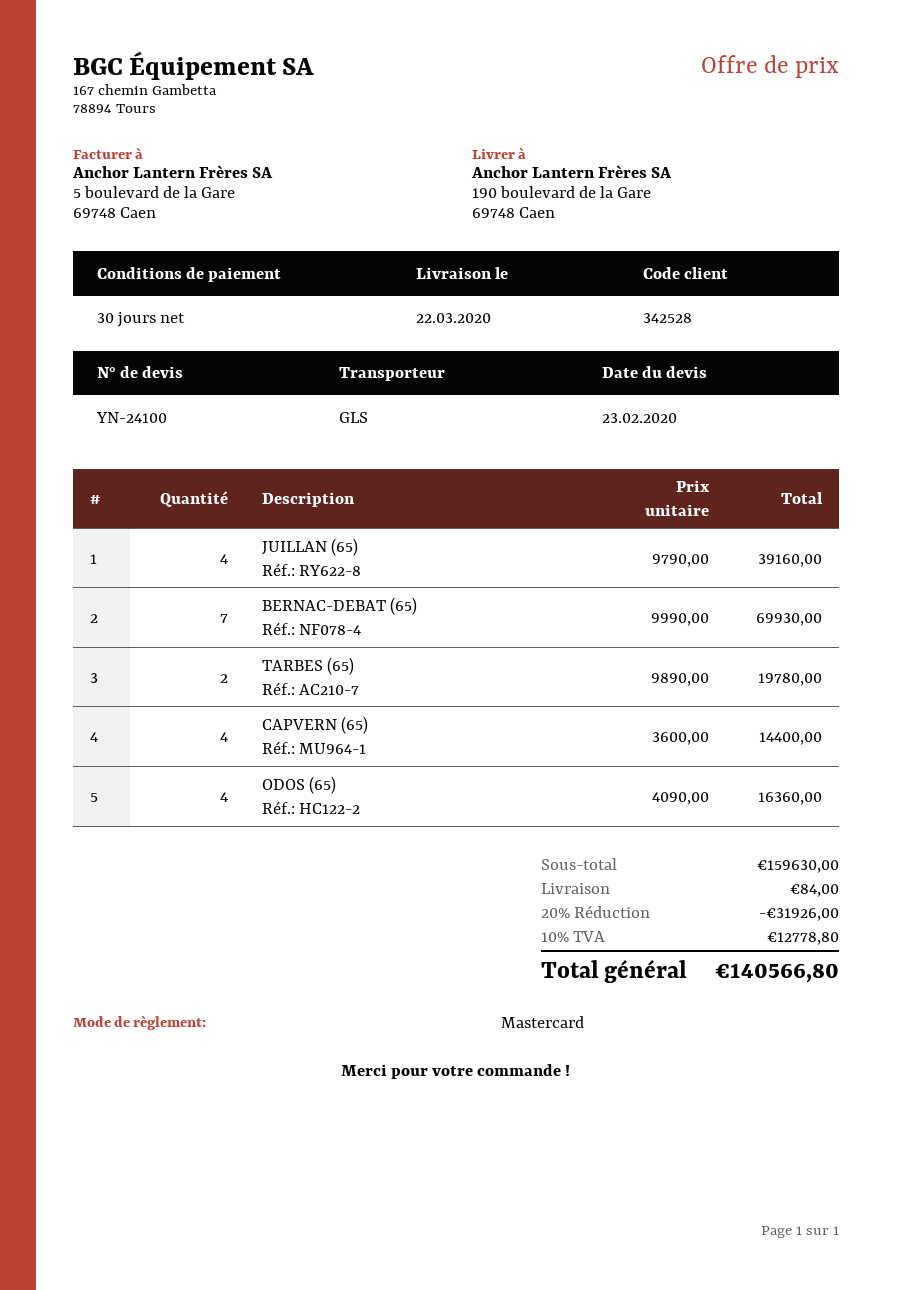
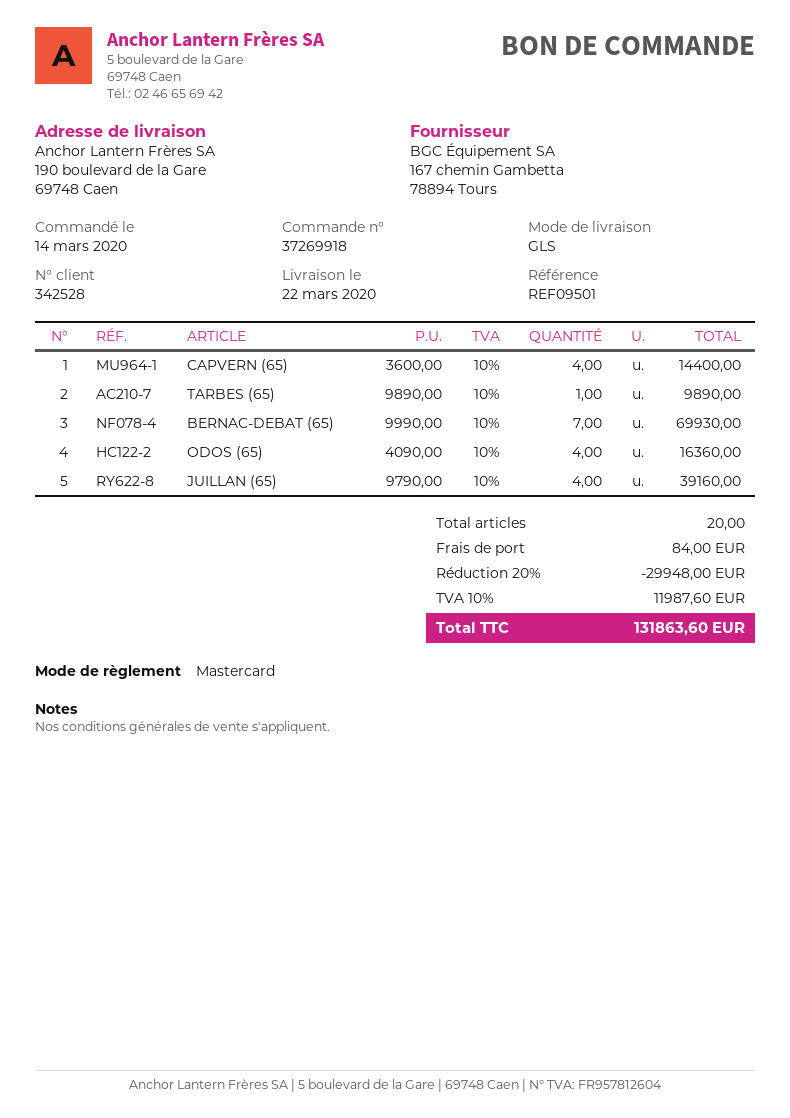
TARBES (65): 2 x 9890.00 = 19780.00 -> 1 x 9890.00 = 9890.00
discount: 20% = 31926.00 -> 20% = 29948.00
tax: 10% = 12778.80 -> 10% = 11987.60
total: 140566.80 -> 131863.60

